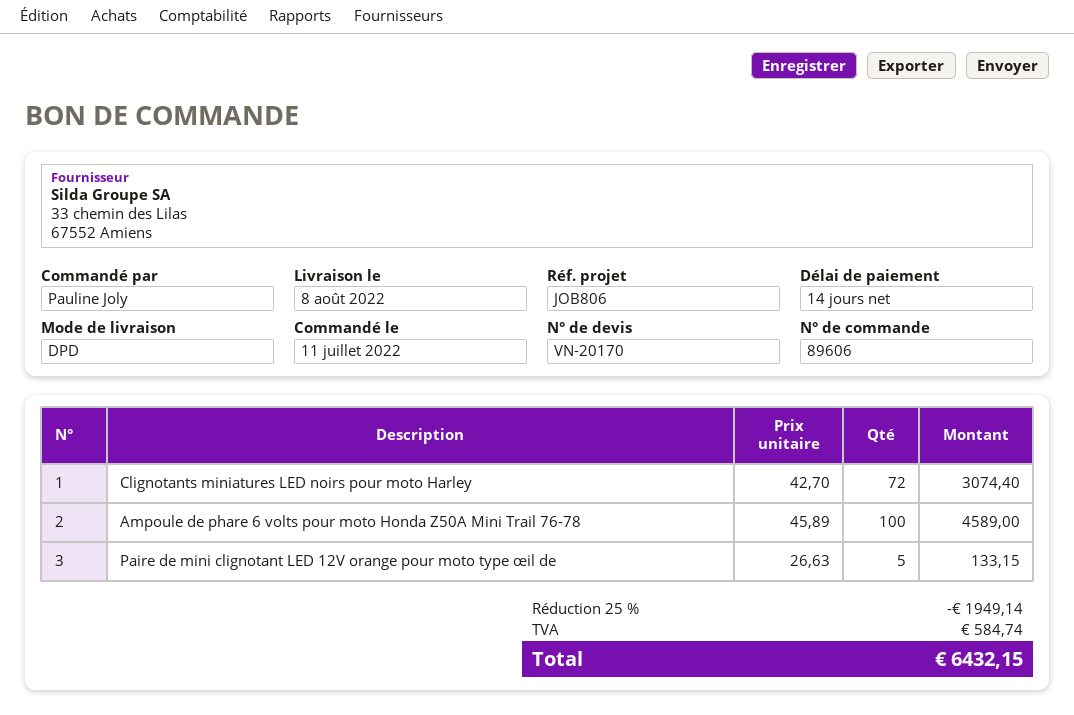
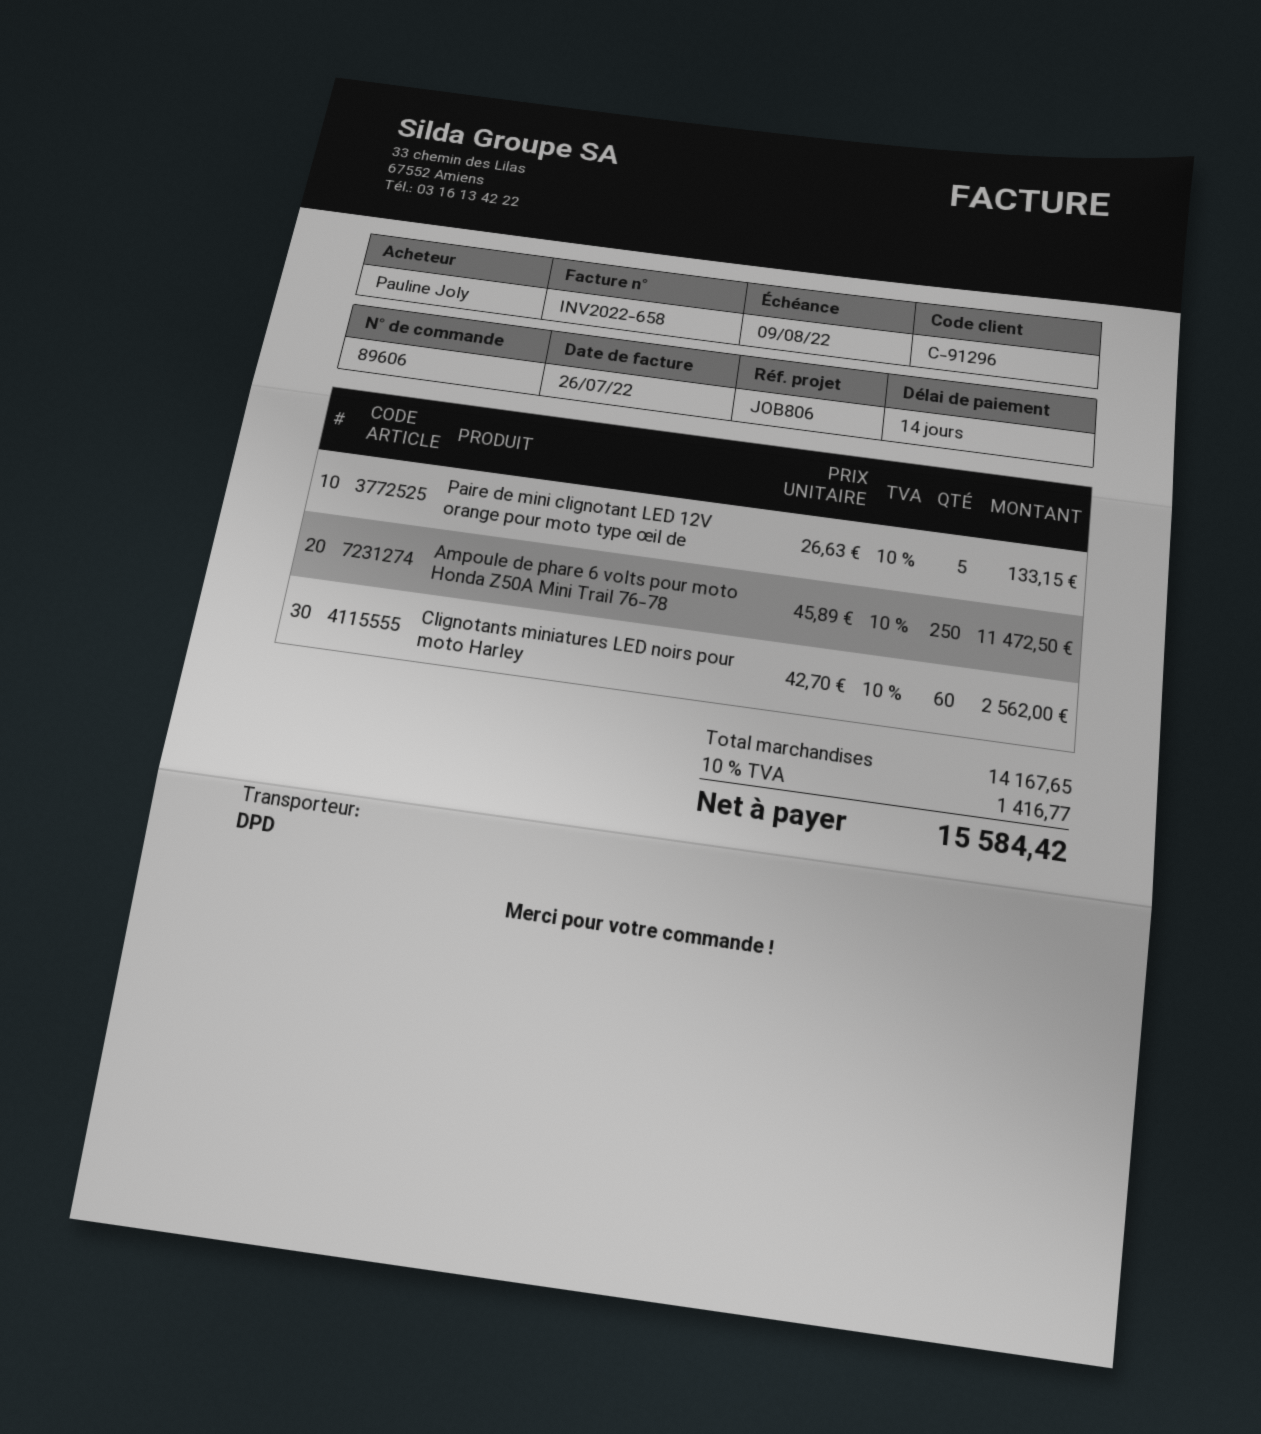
Clignotants miniatures LED noirs pour moto Harley: 72 x 42.70 = 3074.40 -> 60 x 42.70 = 2562.00
Ampoule de phare 6 volts pour moto Honda Z50A Mini Trail 76-78: 100 x 45.89 = 4589.00 -> 250 x 45.89 = 11472.50
discount: 25% = 1949.14 -> none
tax: 584.74 -> 1416.77
total: 6432.15 -> 15584.42

